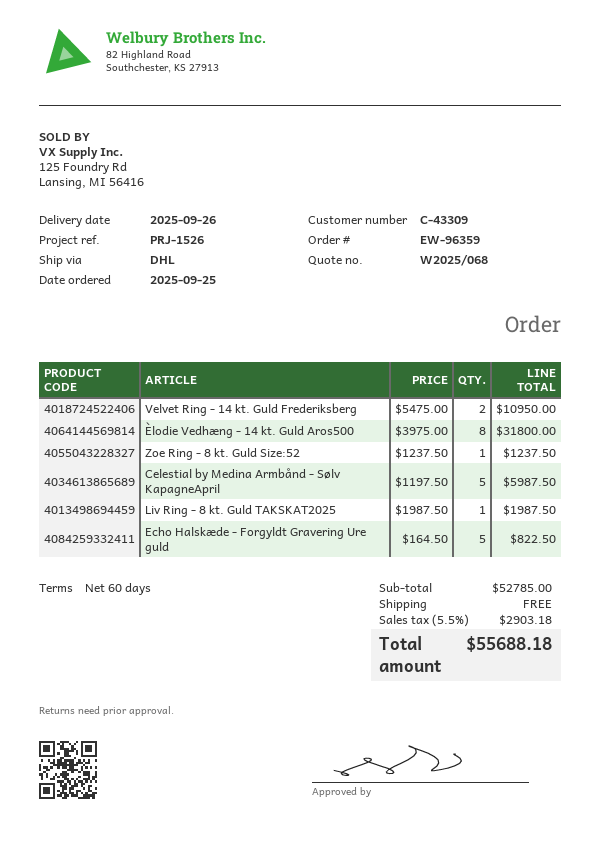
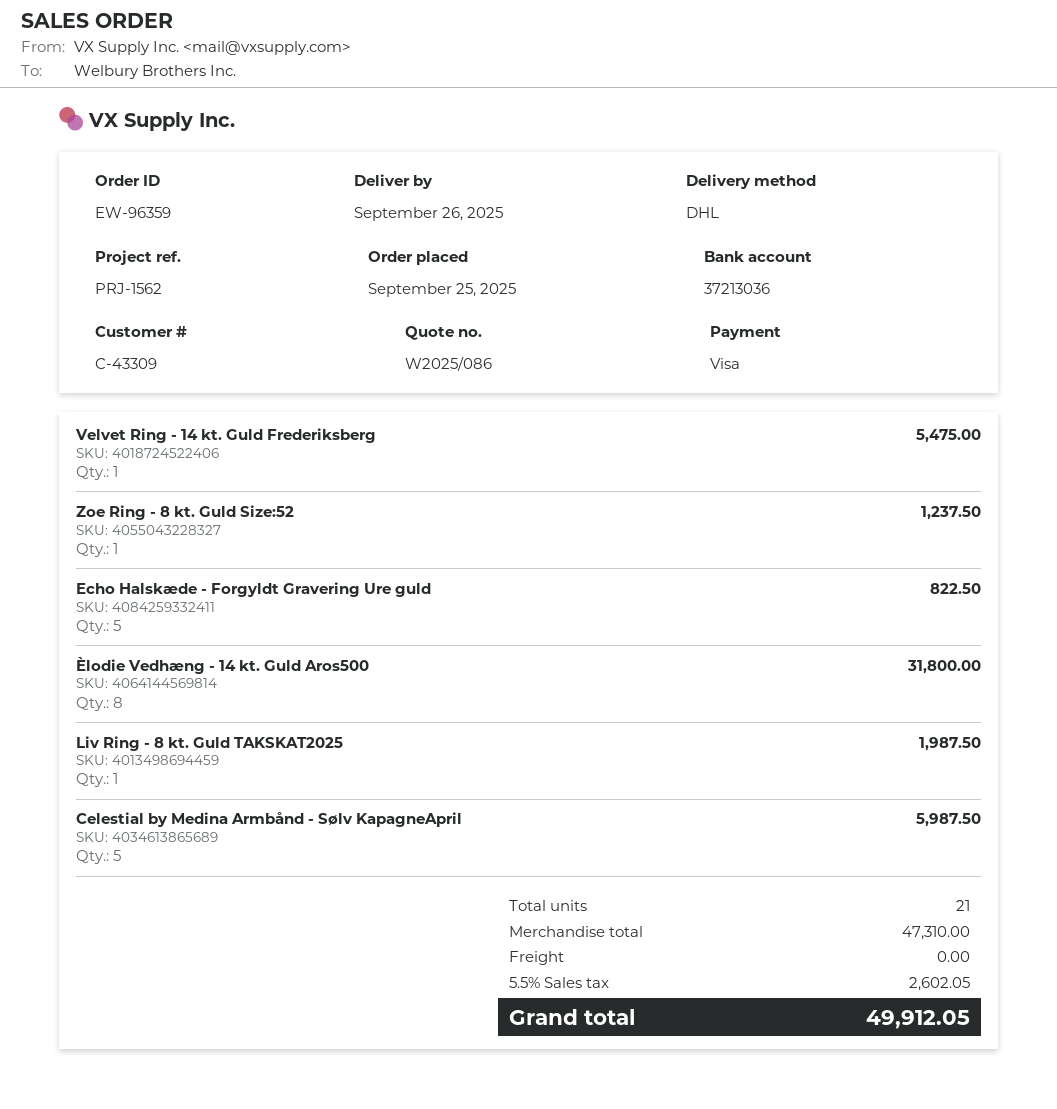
quote number: W2025/068 -> W2025/086
reference: PRJ-1526 -> PRJ-1562
Velvet Ring - 14 kt. Guld Frederiksberg: 2 for 10950.00 -> 1 for 5475.00
subtotal: 52785.00 -> 47310.00
tax: 5.5% = 2903.18 -> 5.5% = 2602.05
total: 55688.18 -> 49912.05

